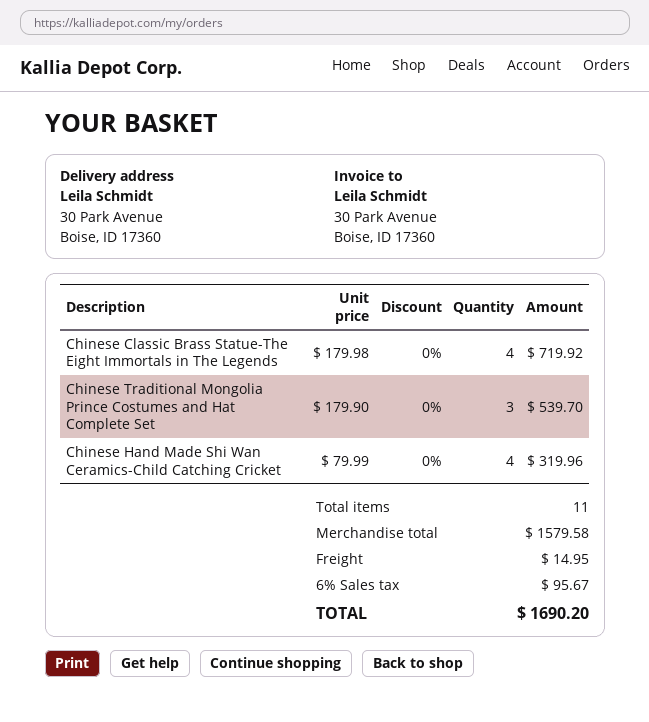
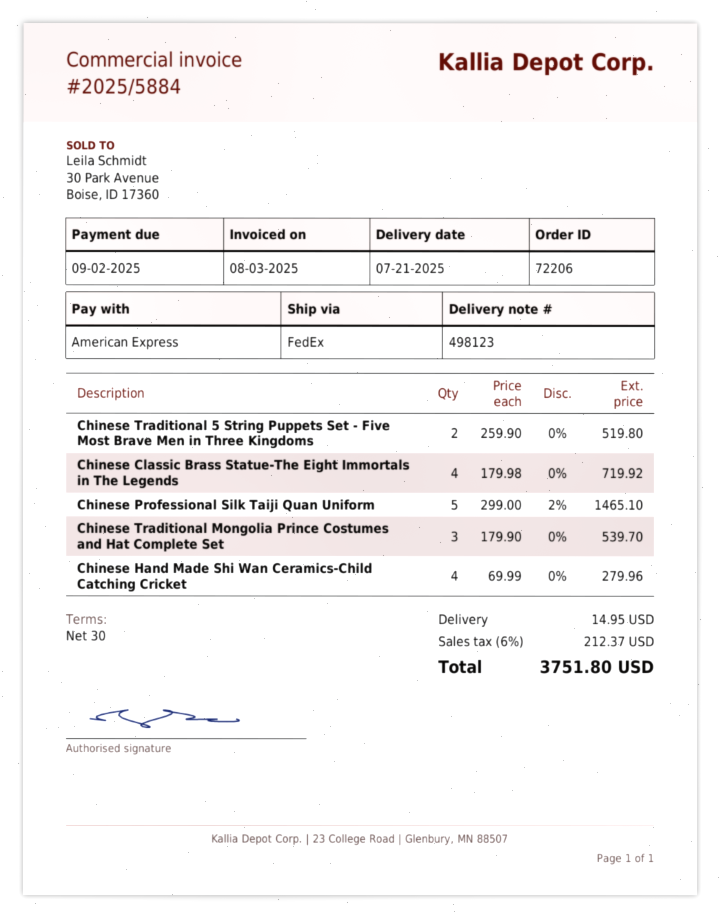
Chinese Hand Made Shi Wan Ceramics-Child Catching Cricket: 4 x 79.99 = 319.96 -> 4 x 69.99 = 279.96
Chinese Traditional 5 String Puppets Set - Five Most Brave Men in Three Kingdoms: none -> 2 x 259.90 = 519.80
Chinese Professional Silk Taiji Quan Uniform: none -> 5 x 299.00 - 2% = 1465.10
tax: 6% = 95.67 -> 6% = 212.37
total: 1690.20 -> 3751.80

